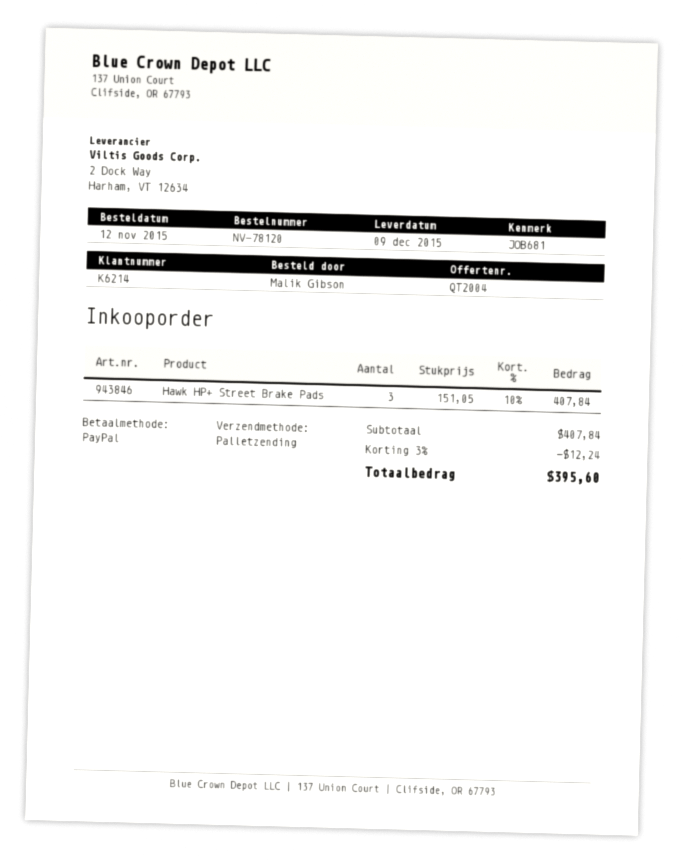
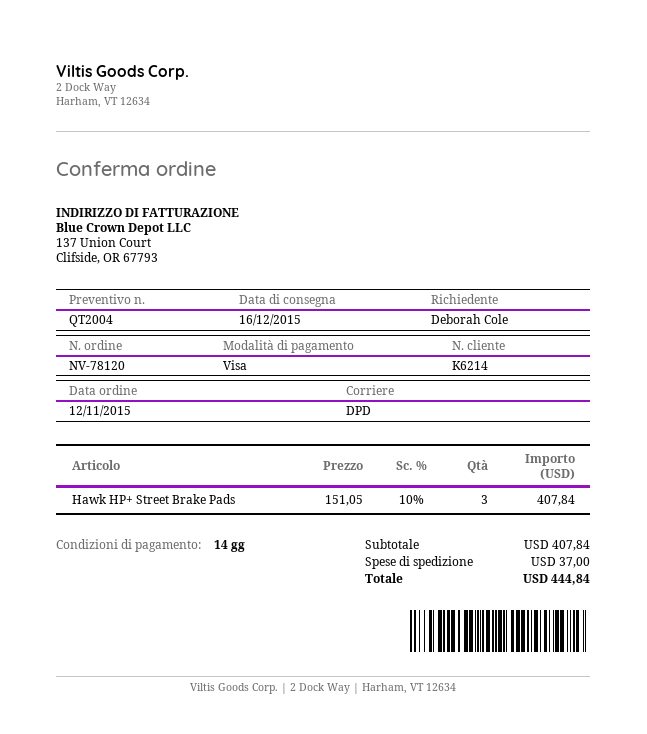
delivery date: 2015-12-09 -> 2015-12-16
ordered by: Malik Gibson -> Deborah Cole
payment method: PayPal -> Visa
shipping method: pallet freight -> DPD
discount: 3% = 12.24 -> none
shipping: none -> 37.00
total: 395.60 -> 444.84

